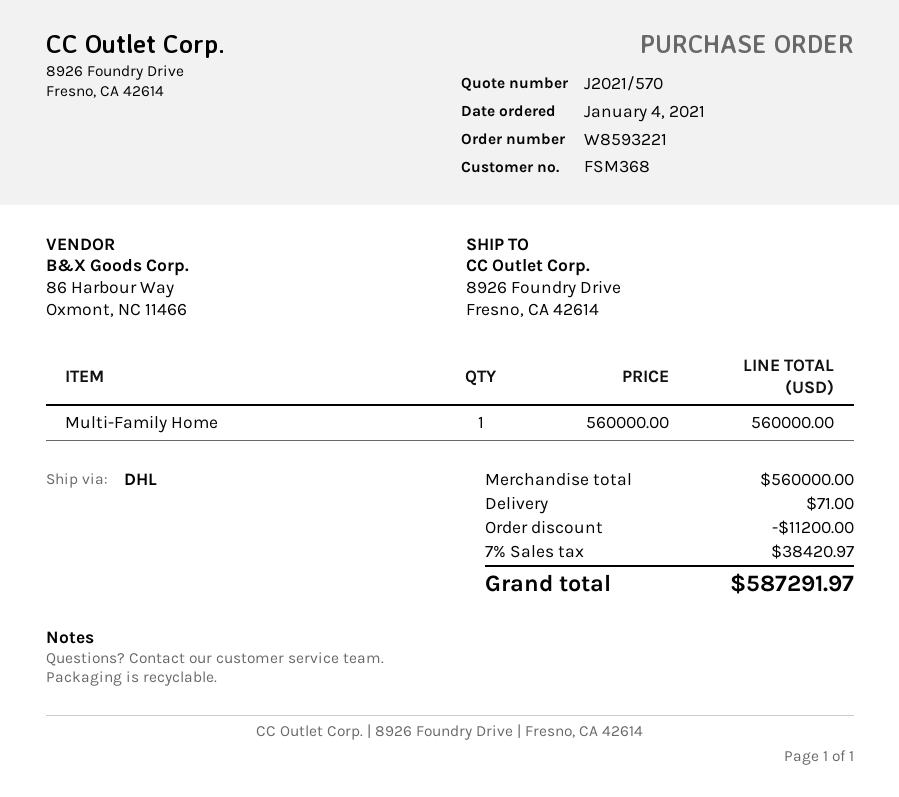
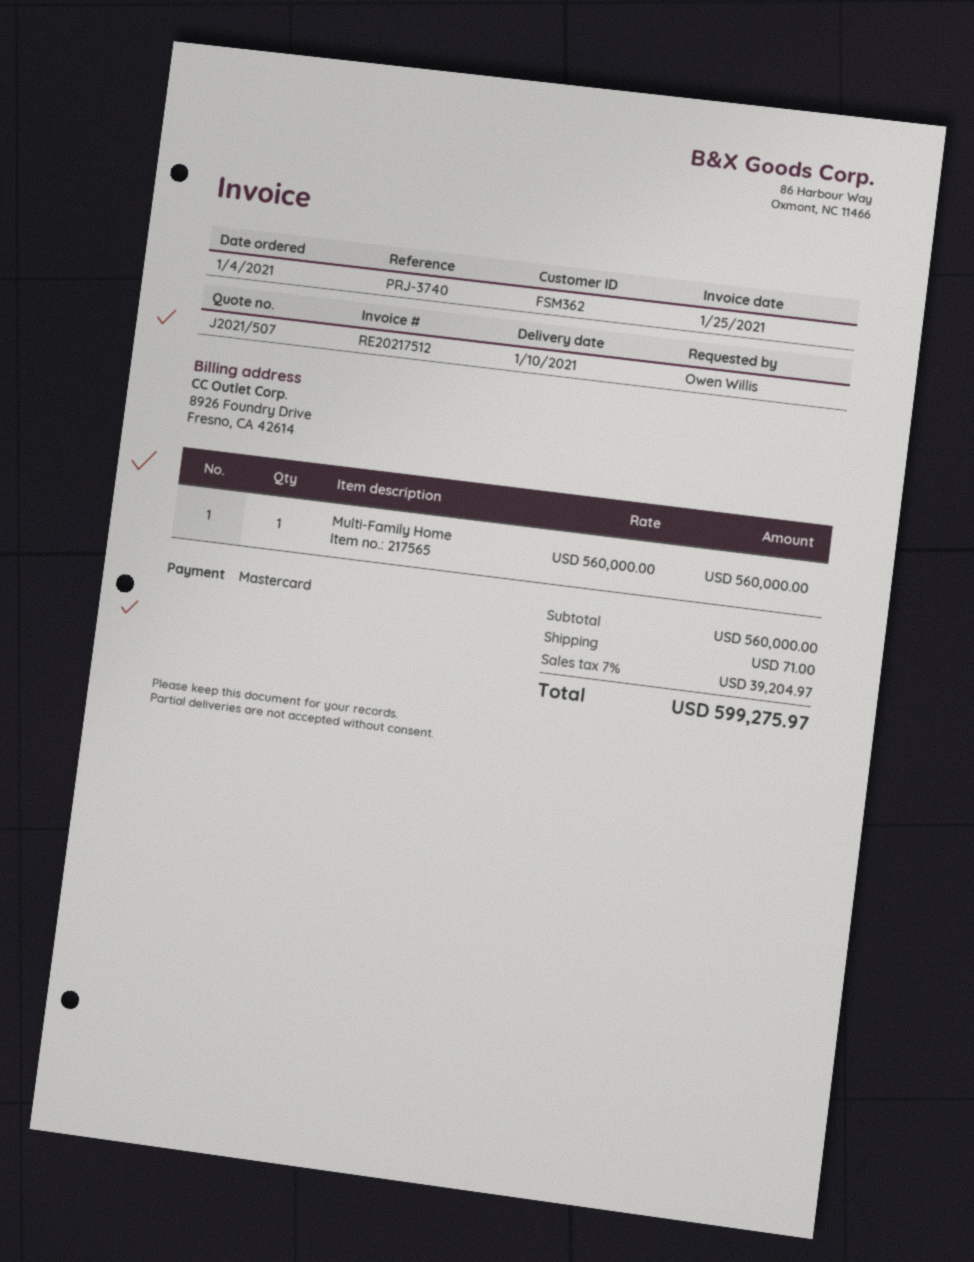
quote number: J2021/570 -> J2021/507
customer number: FSM368 -> FSM362
discount: 11200.00 -> none
tax: 7% = 38420.97 -> 7% = 39204.97
total: 587291.97 -> 599275.97

